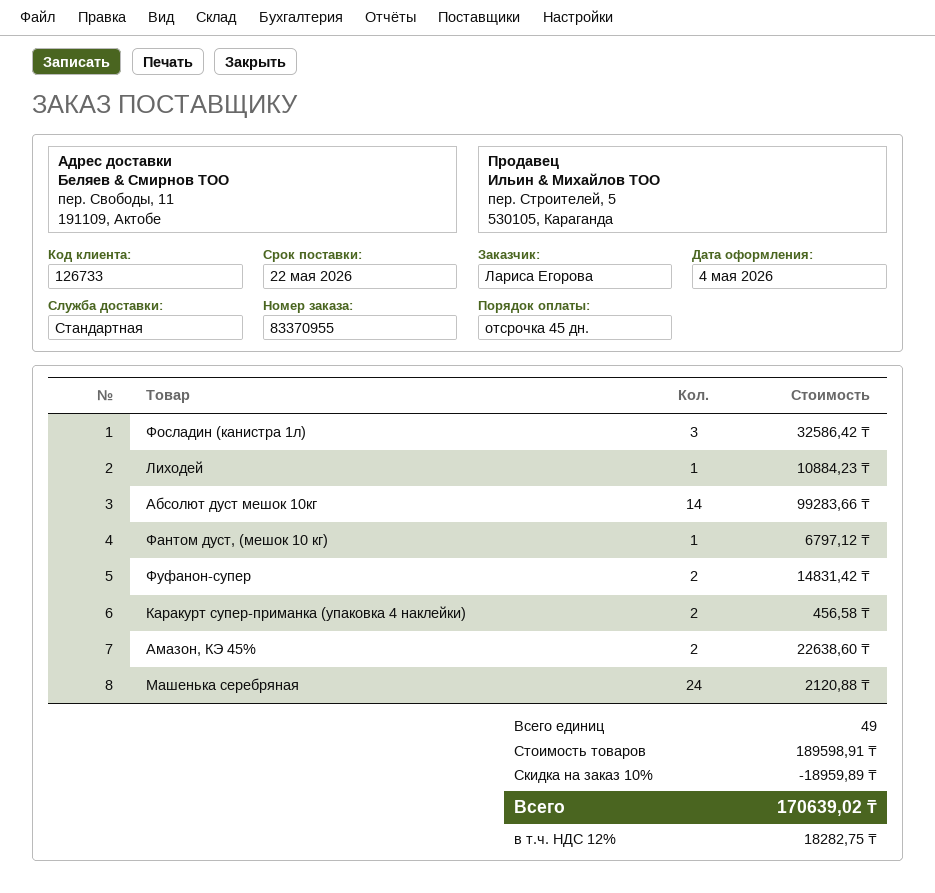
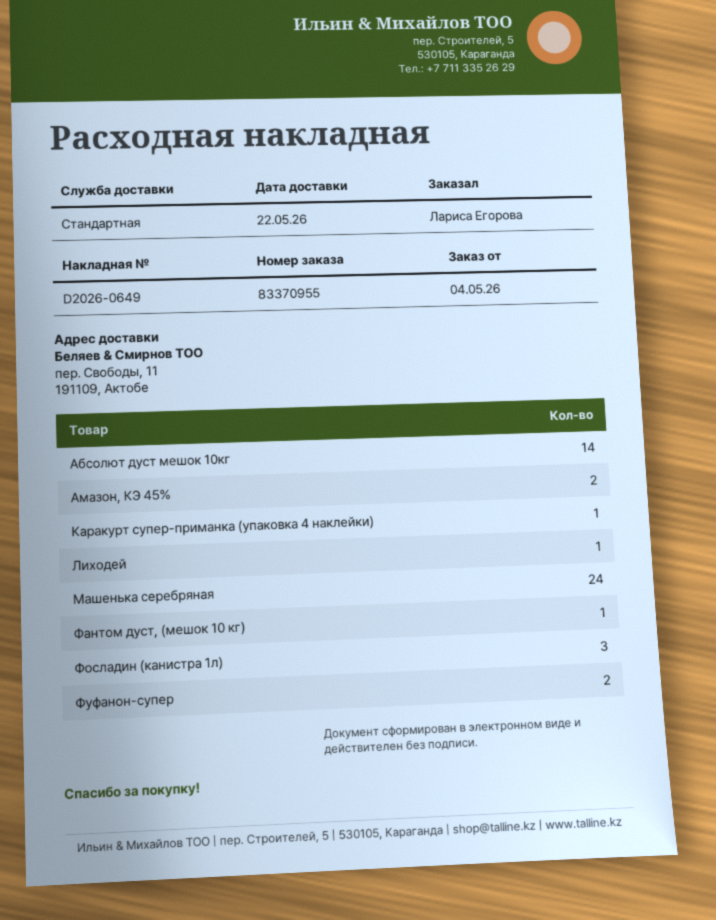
Каракурт супер-приманка (упаковка 4 наклейки): 2 -> 1

